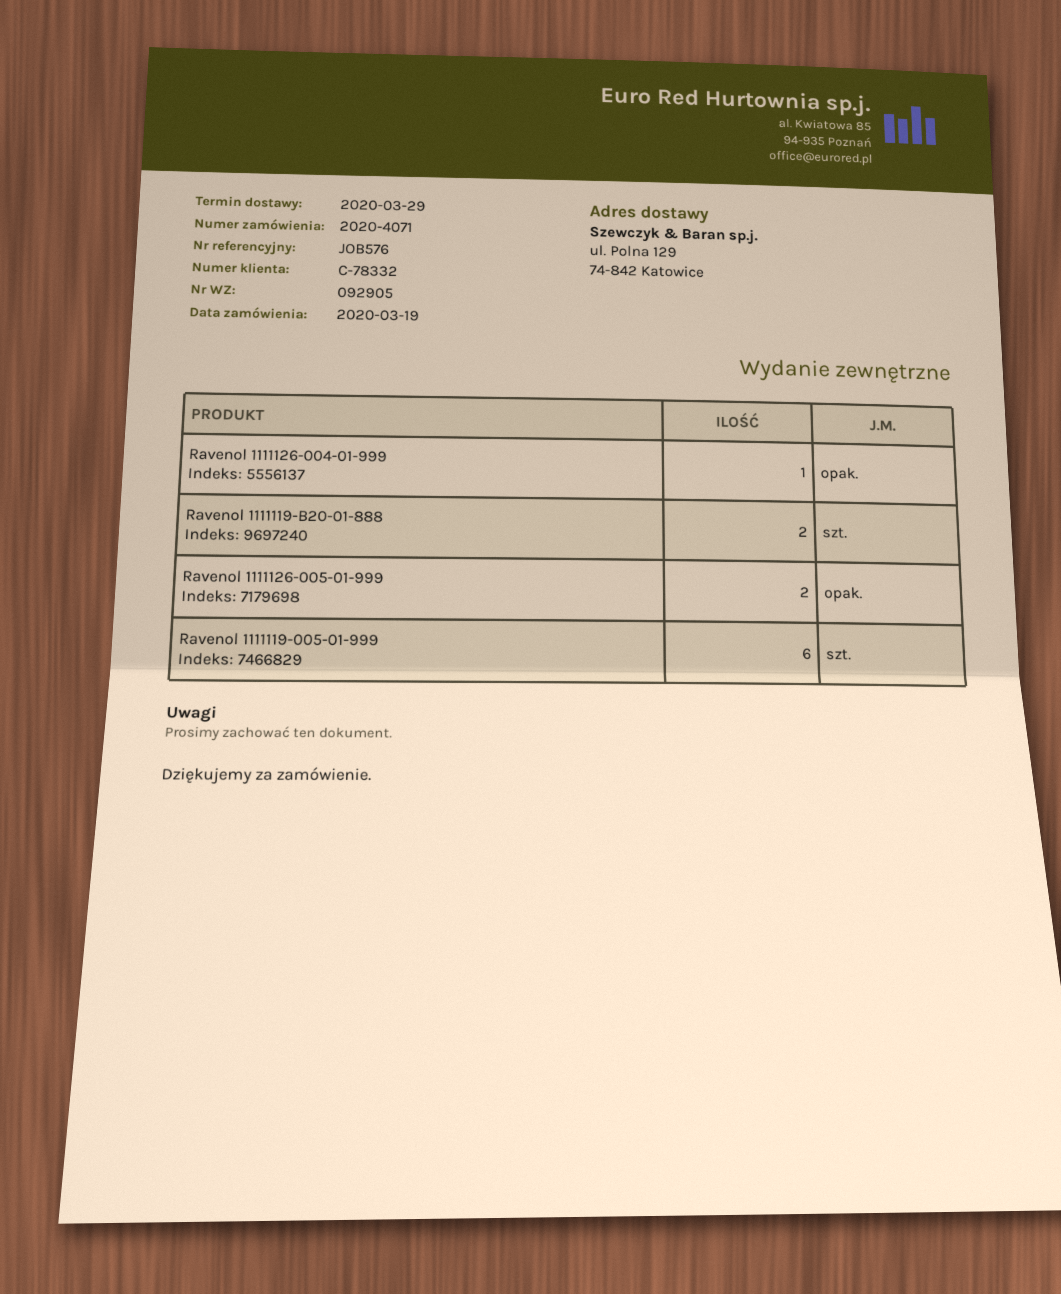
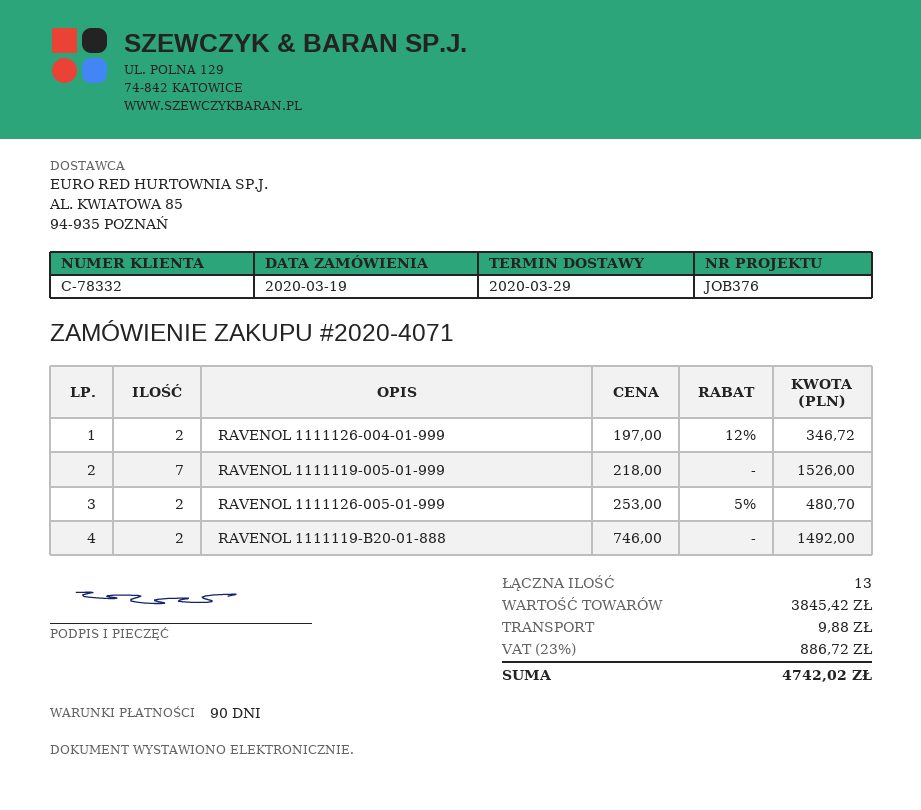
reference: JOB576 -> JOB376
Ravenol 1111126-004-01-999: 1 -> 2
Ravenol 1111119-005-01-999: 6 -> 7

